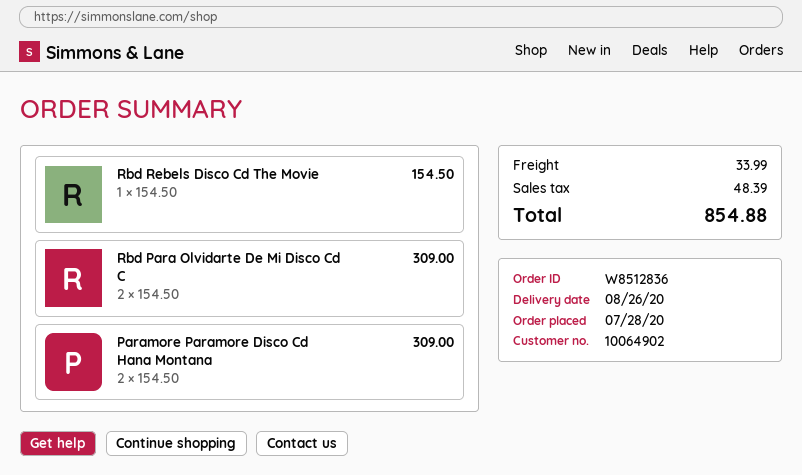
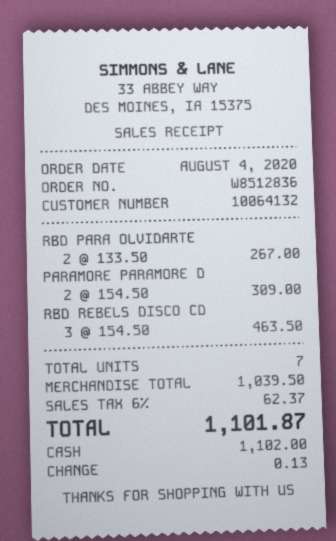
order date: 2020-07-28 -> 2020-08-04
customer number: 10064902 -> 10064132
Rbd Rebels Disco Cd The Movie: 1 x 154.50 = 154.50 -> 3 x 154.50 = 463.50
Rbd Para Olvidarte De Mi Disco Cd C: 2 x 154.50 = 309.00 -> 2 x 133.50 = 267.00
shipping: 33.99 -> none
tax: 48.39 -> 62.37
total: 854.88 -> 1101.87

